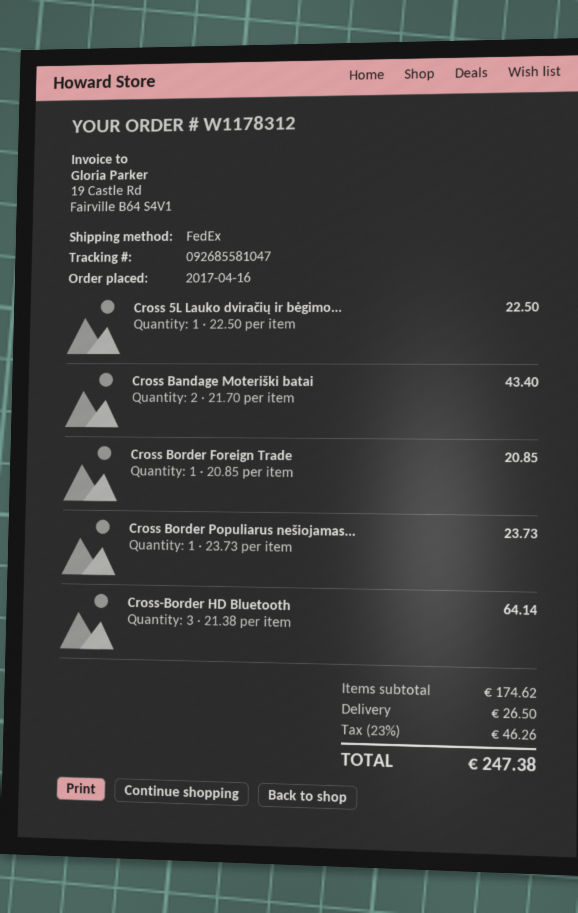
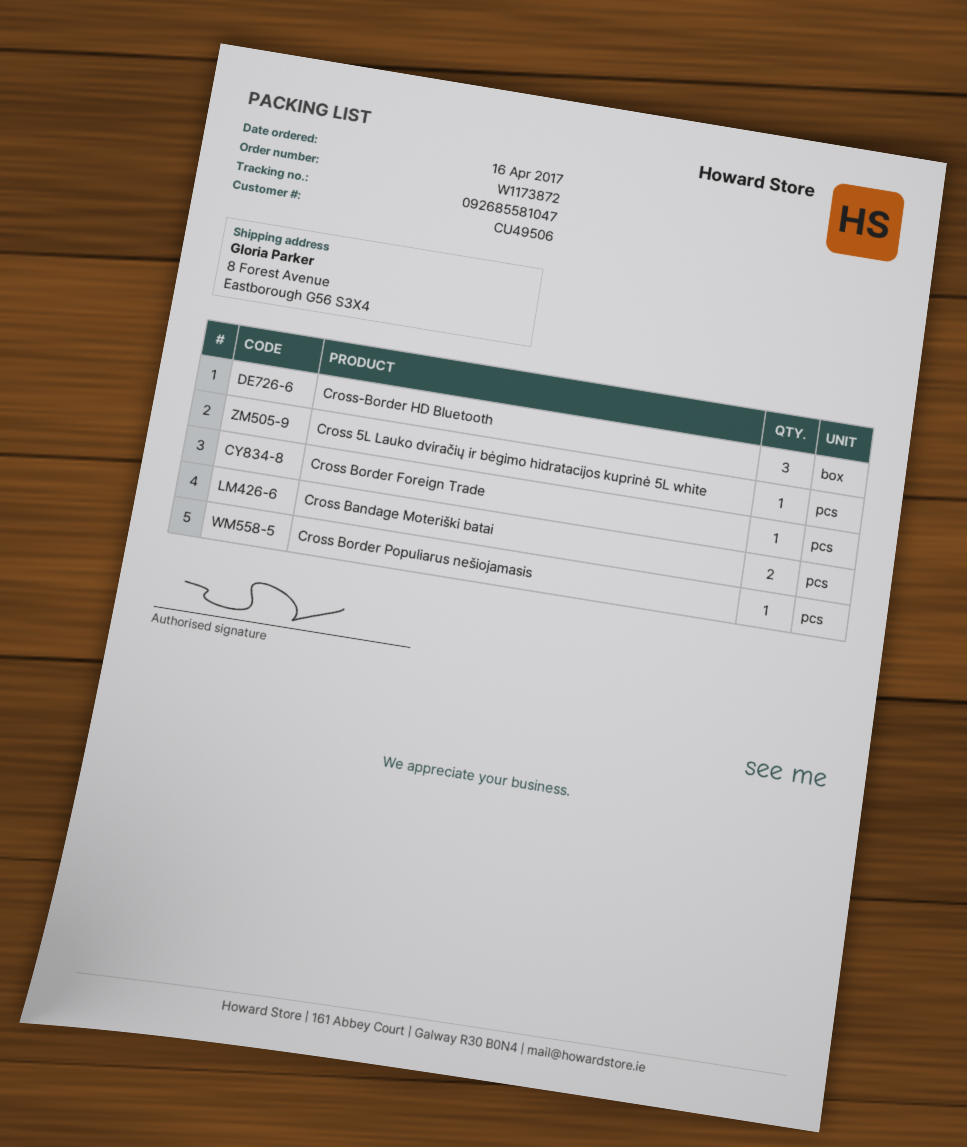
order number: W1178312 -> W1173872

